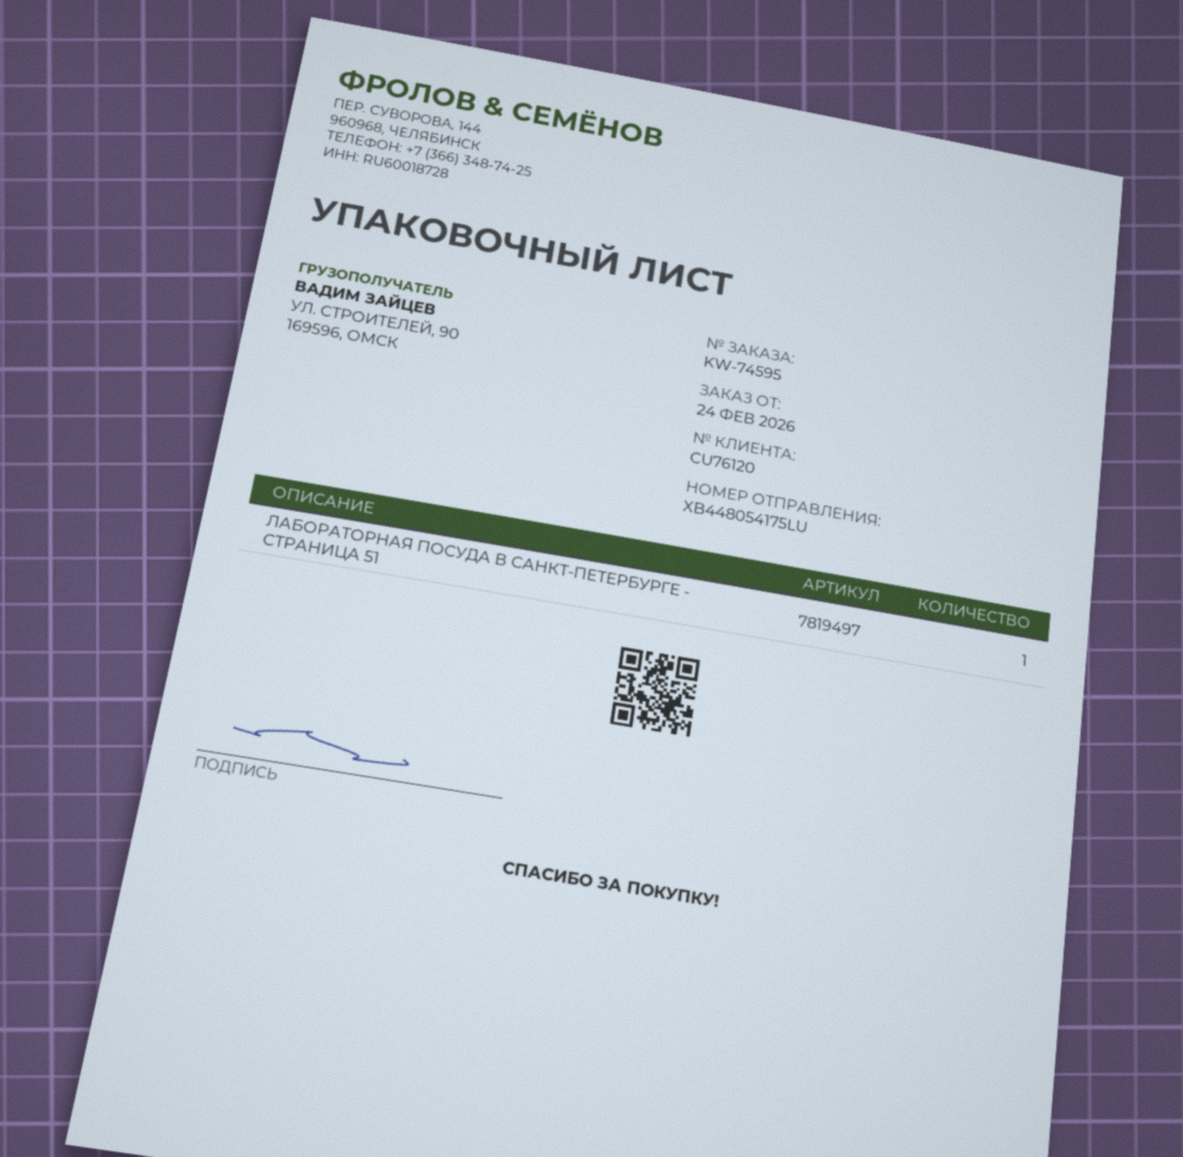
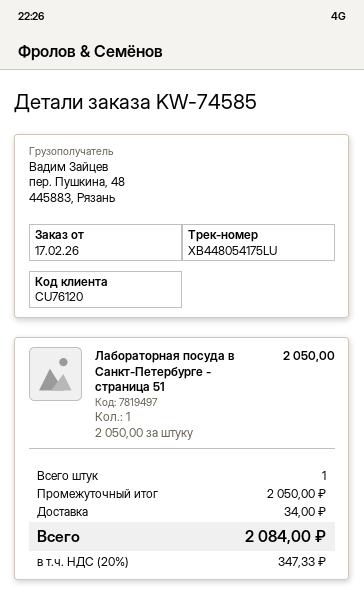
order number: KW-74595 -> KW-74585
order date: 2026-02-24 -> 2026-02-17
ship to: УЛ. СТРОИТЕЛЕЙ, 90, 169596, ОМСК -> пер. Пушкина, 48, 445883, Рязань

